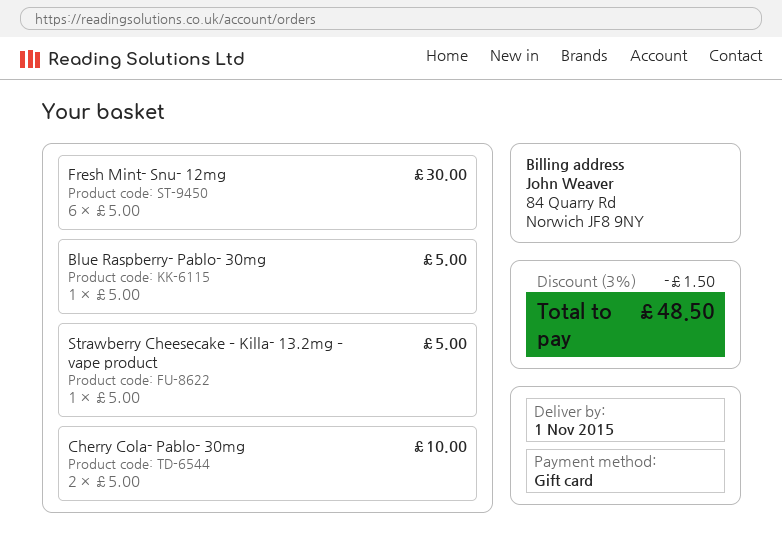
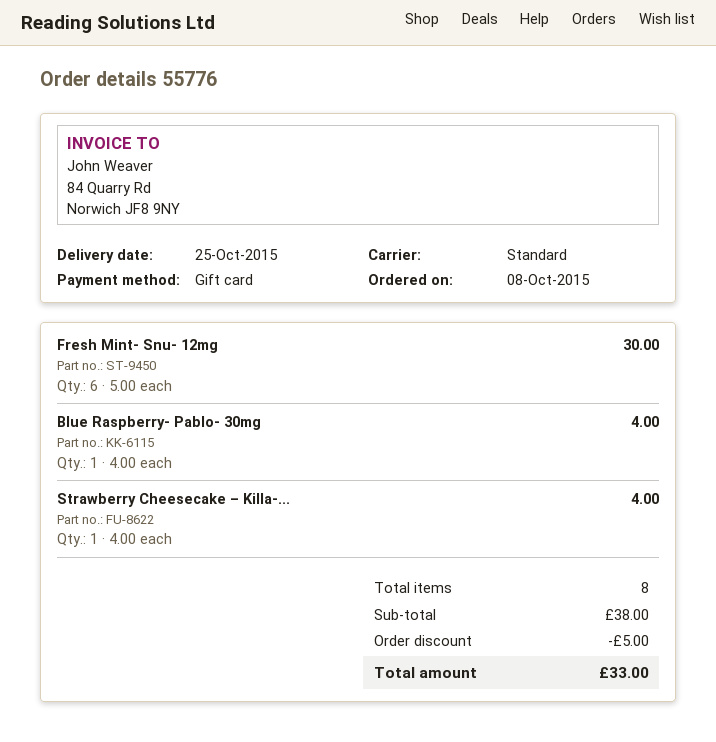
delivery date: 2015-11-01 -> 2015-10-25
Blue Raspberry- Pablo- 30mg: 1 x 5.00 = 5.00 -> 1 x 4.00 = 4.00
Strawberry Cheesecake – Killa- 13.2mg – vape product: 1 x 5.00 = 5.00 -> 1 x 4.00 = 4.00
Cherry Cola- Pablo- 30mg: 2 x 5.00 = 10.00 -> none
discount: 1.50 -> 5.00
total: 48.50 -> 33.00

